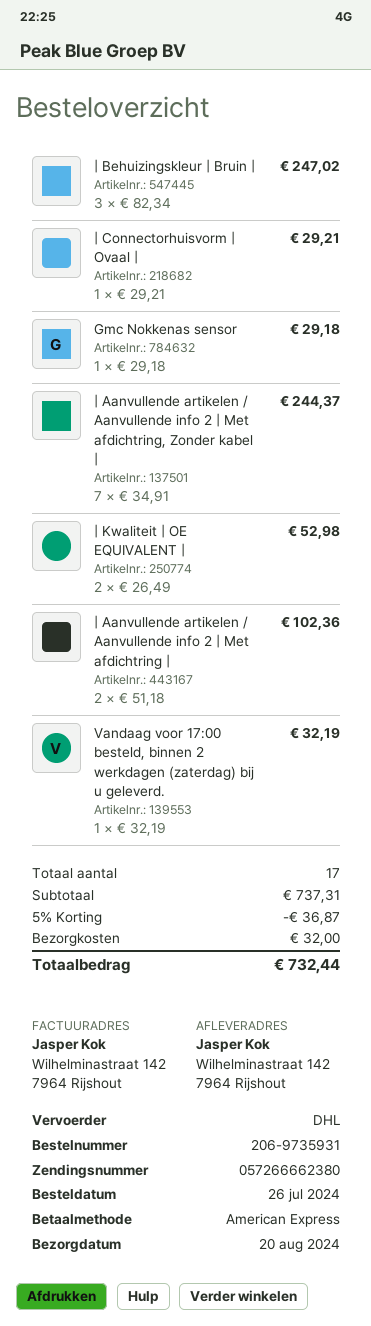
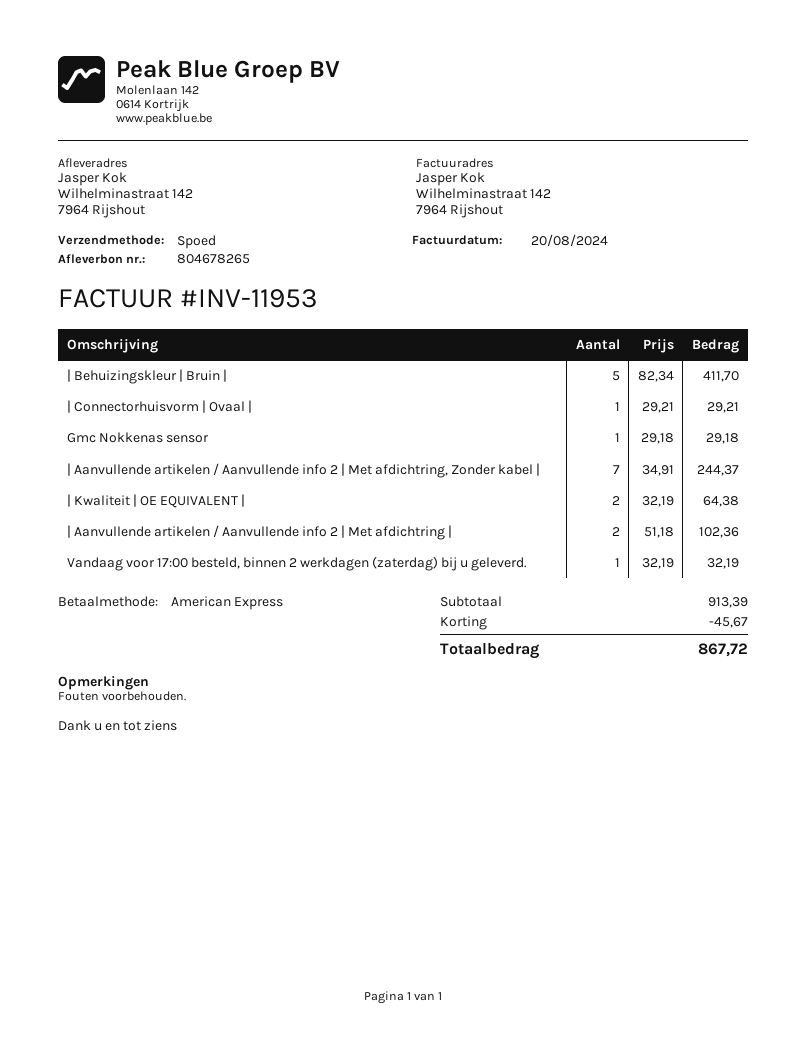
shipping method: DHL -> express
| Behuizingskleur | Bruin |: 3 x 82.34 = 247.02 -> 5 x 82.34 = 411.70
| Kwaliteit | OE EQUIVALENT |: 2 x 26.49 = 52.98 -> 2 x 32.19 = 64.38
subtotal: 737.31 -> 913.39
discount: 36.87 -> 45.67
shipping: 32.00 -> none
total: 732.44 -> 867.72

